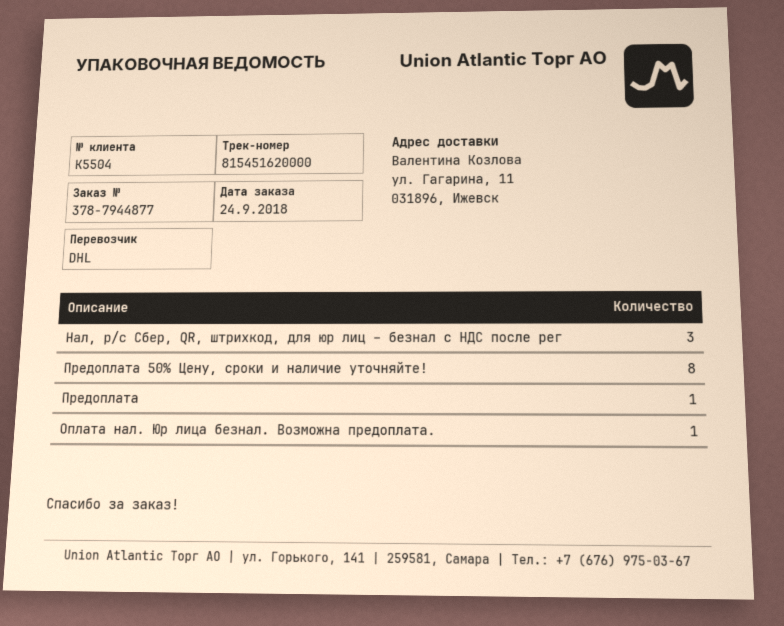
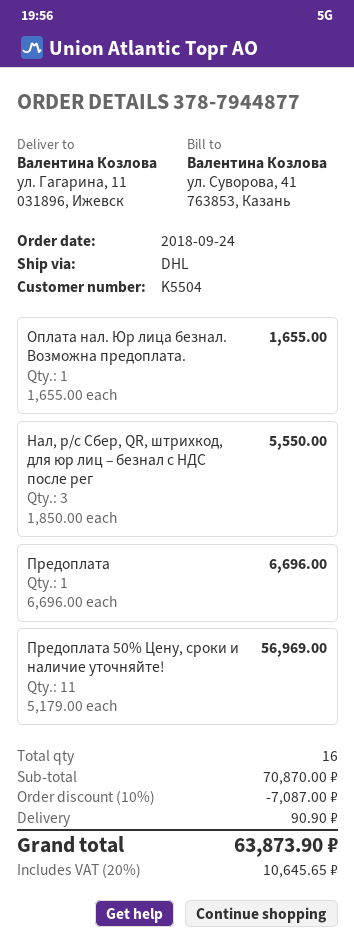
Предоплата 50% Цену, сроки и наличие уточняйте!: 8 -> 11

